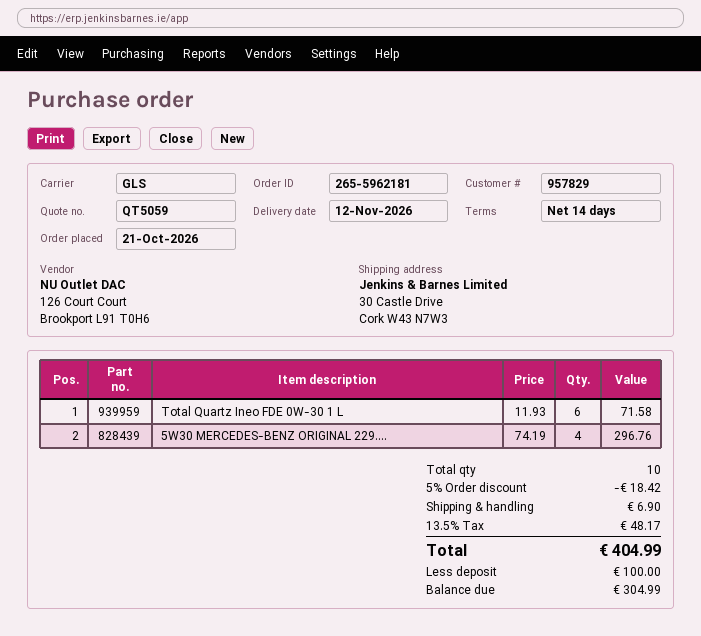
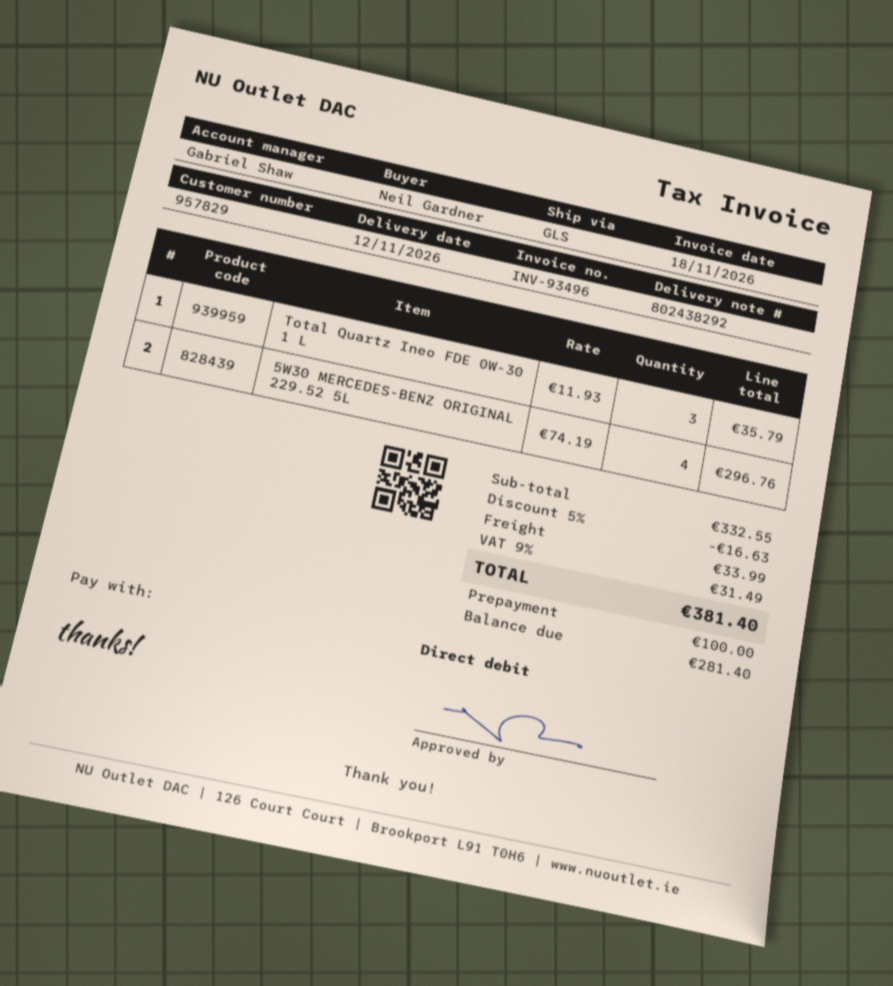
Total Quartz Ineo FDE 0W-30 1 L: 6 x 11.93 = 71.58 -> 3 x 11.93 = 35.79
discount: 5% = 18.42 -> 5% = 16.63
shipping: 6.90 -> 33.99
tax: 13.5% = 48.17 -> 9% = 31.49
total: 404.99 -> 381.40
balance: 304.99 -> 281.40

